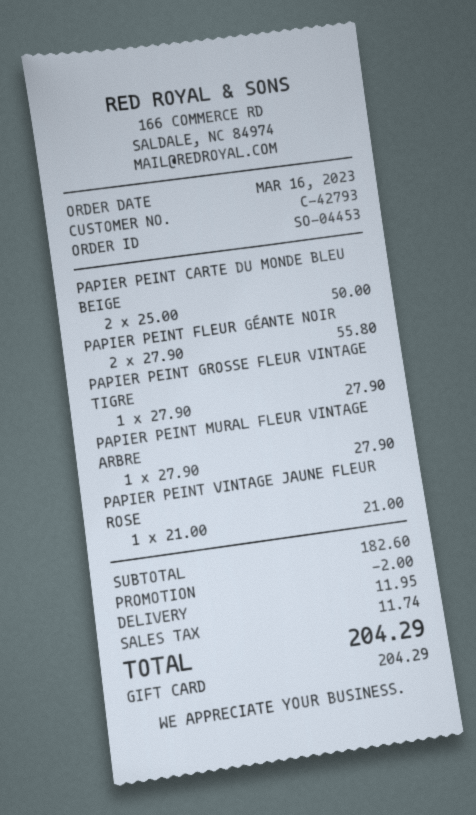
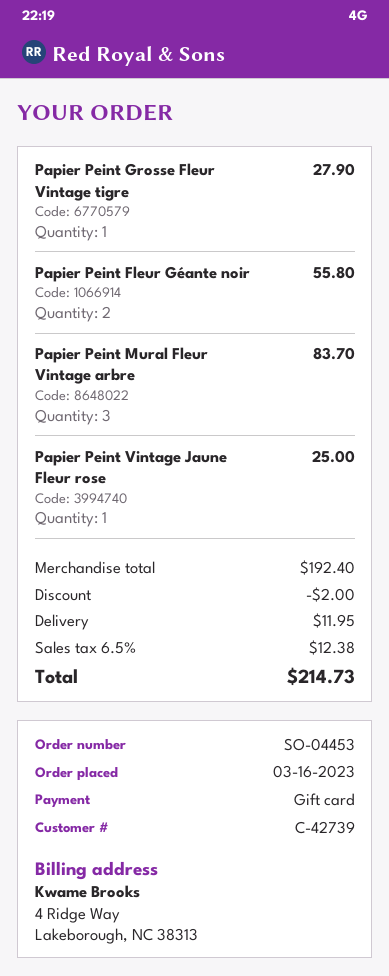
customer number: C-42793 -> C-42739
PAPIER PEINT CARTE DU MONDE BLEU BEIGE: 2 for 50.00 -> none
PAPIER PEINT MURAL FLEUR VINTAGE ARBRE: 1 for 27.90 -> 3 for 83.70
PAPIER PEINT VINTAGE JAUNE FLEUR ROSE: 1 for 21.00 -> 1 for 25.00
subtotal: 182.60 -> 192.40
tax: 11.74 -> 12.38
total: 204.29 -> 214.73

